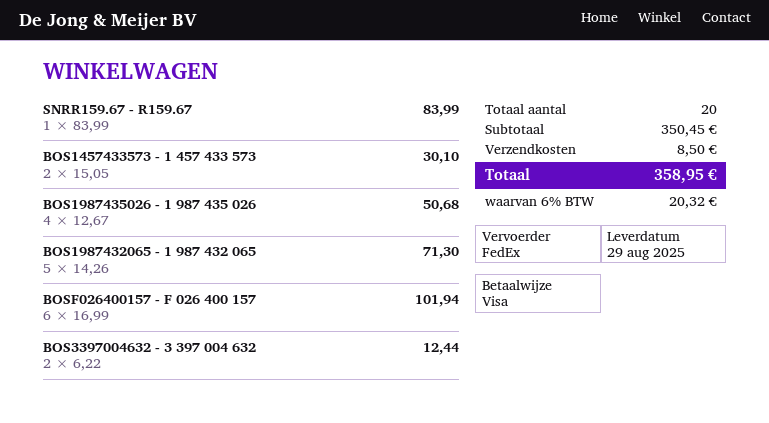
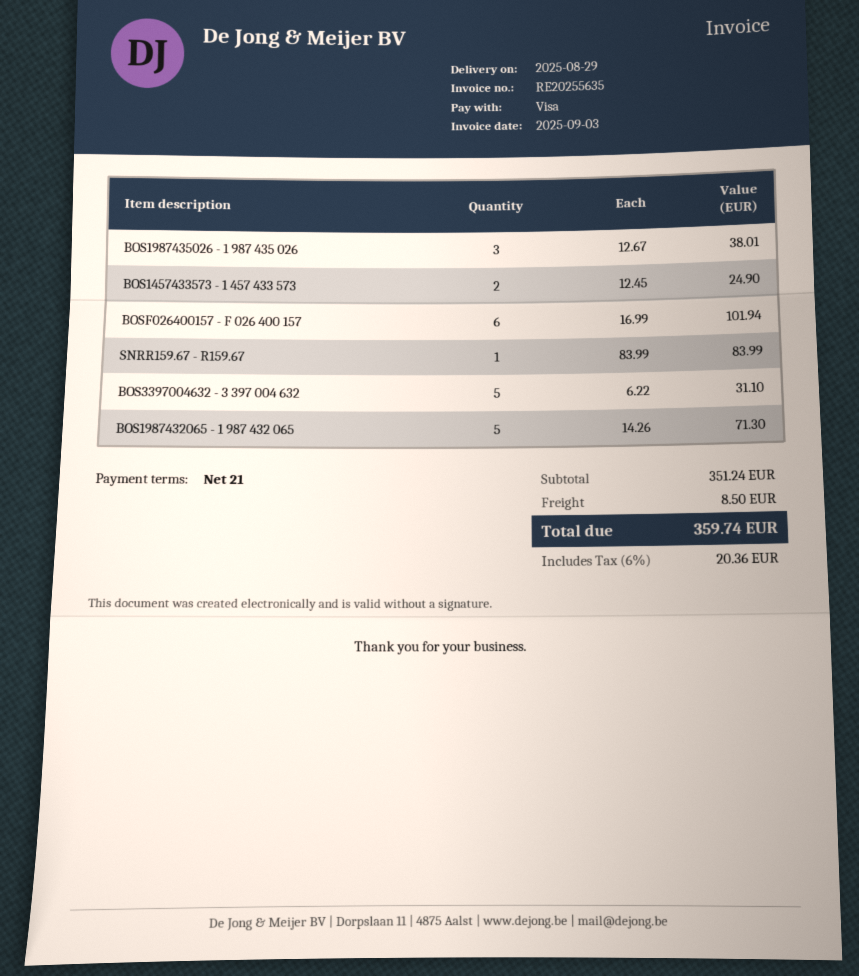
BOS1457433573 - 1 457 433 573: 2 x 15.05 = 30.10 -> 2 x 12.45 = 24.90
BOS1987435026 - 1 987 435 026: 4 x 12.67 = 50.68 -> 3 x 12.67 = 38.01
BOS3397004632 - 3 397 004 632: 2 x 6.22 = 12.44 -> 5 x 6.22 = 31.10
subtotal: 350.45 -> 351.24
tax: 6% = 20.32 -> 6% = 20.36
total: 358.95 -> 359.74

